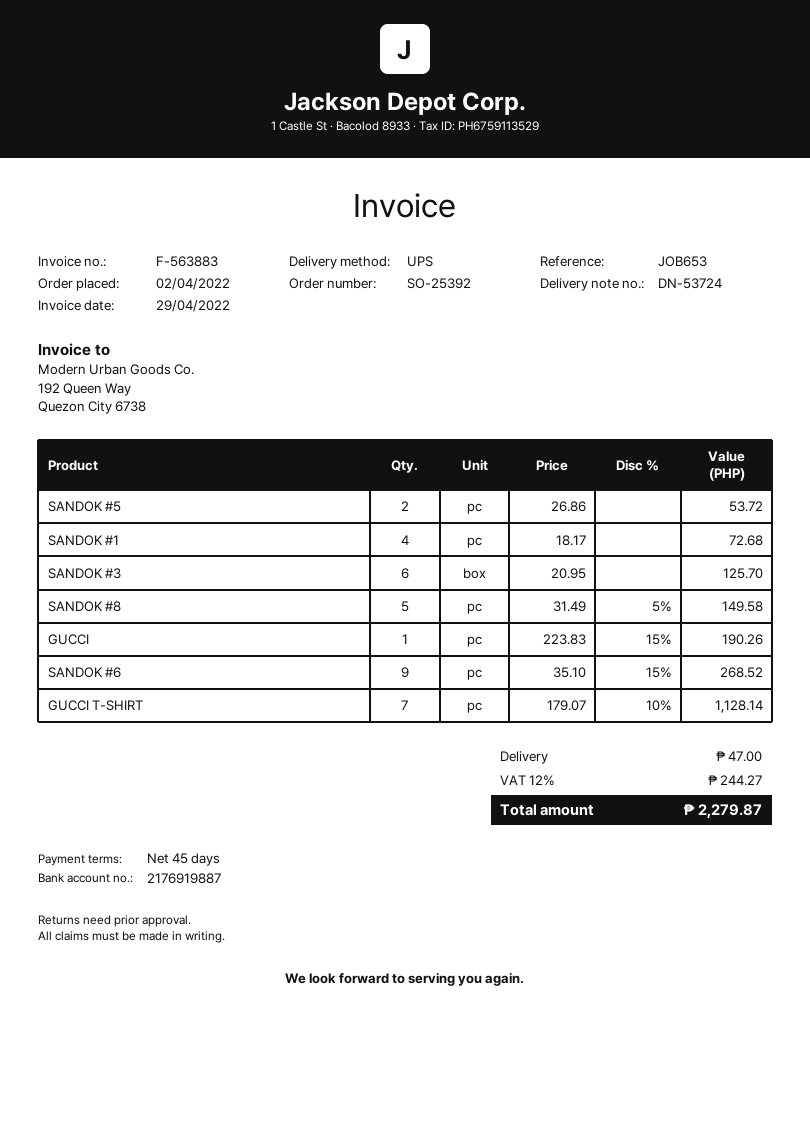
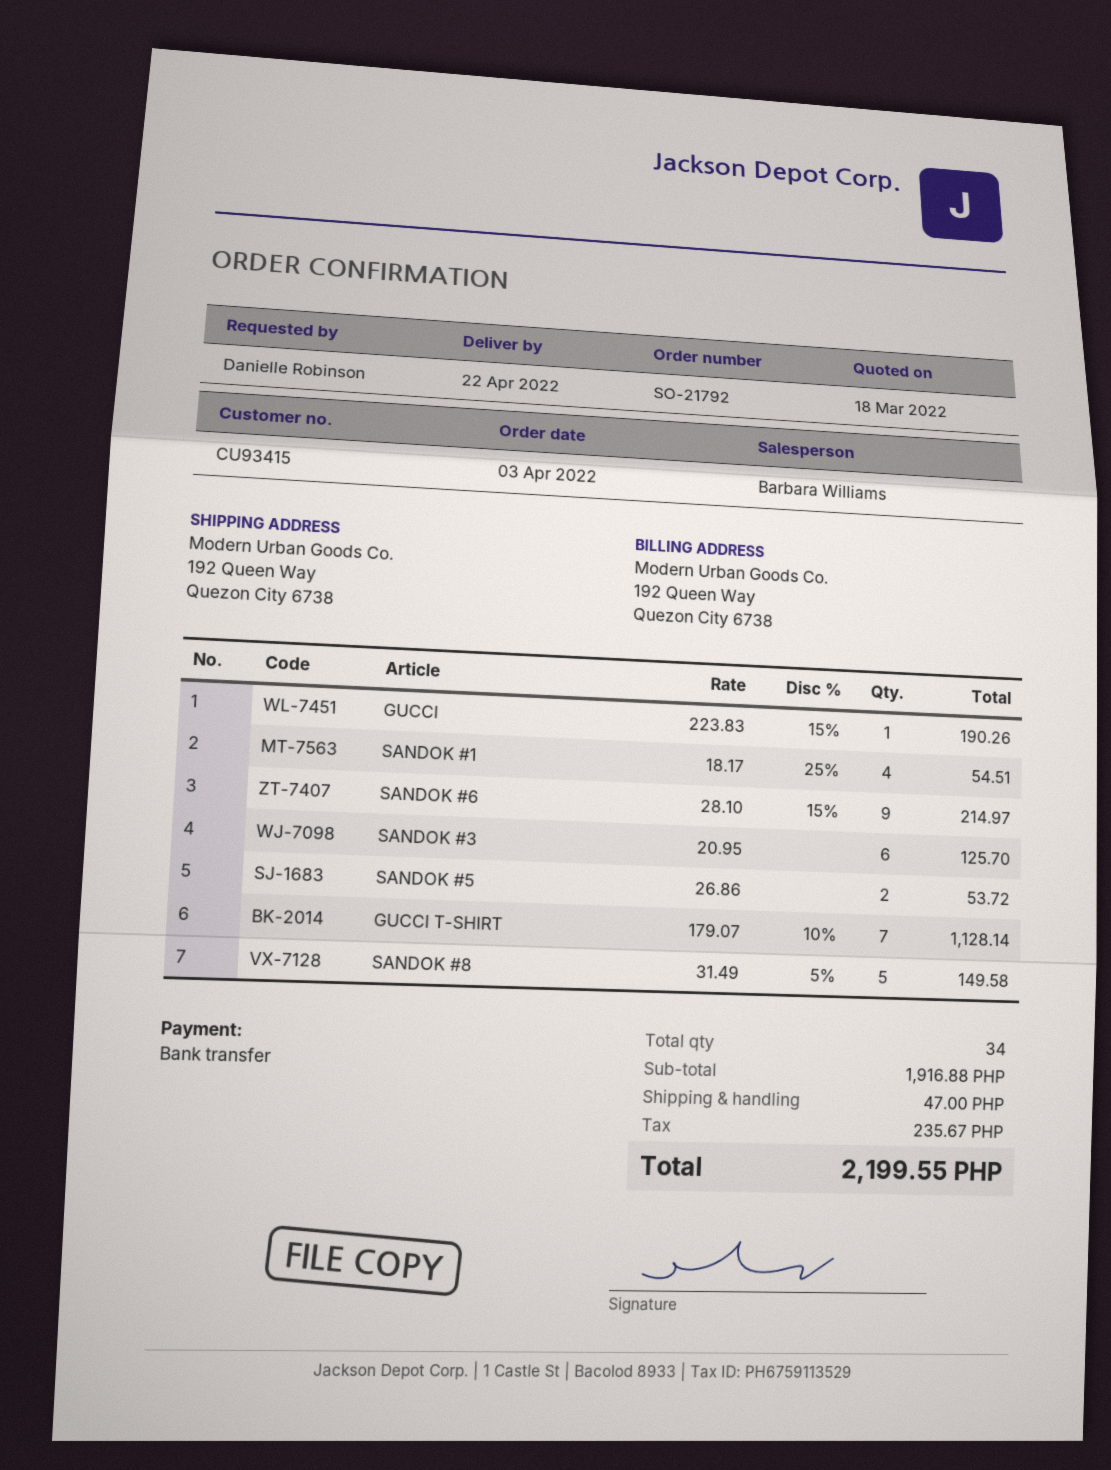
order number: SO-25392 -> SO-21792
order date: 2022-04-02 -> 2022-04-03
SANDOK #1: 4 x 18.17 = 72.68 -> 4 x 18.17 - 25% = 54.51
SANDOK #6: 9 x 35.10 - 15% = 268.52 -> 9 x 28.10 - 15% = 214.97
tax: 244.27 -> 235.67
total: 2279.87 -> 2199.55

